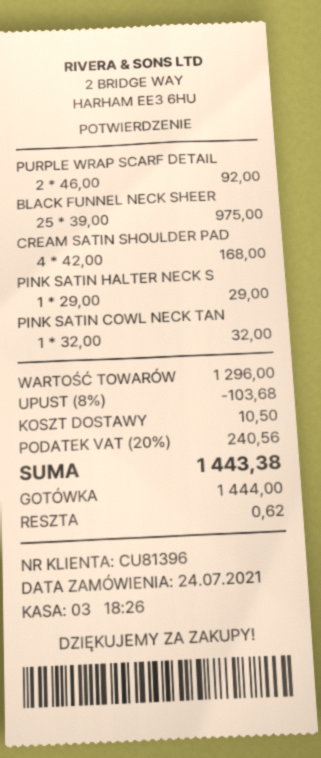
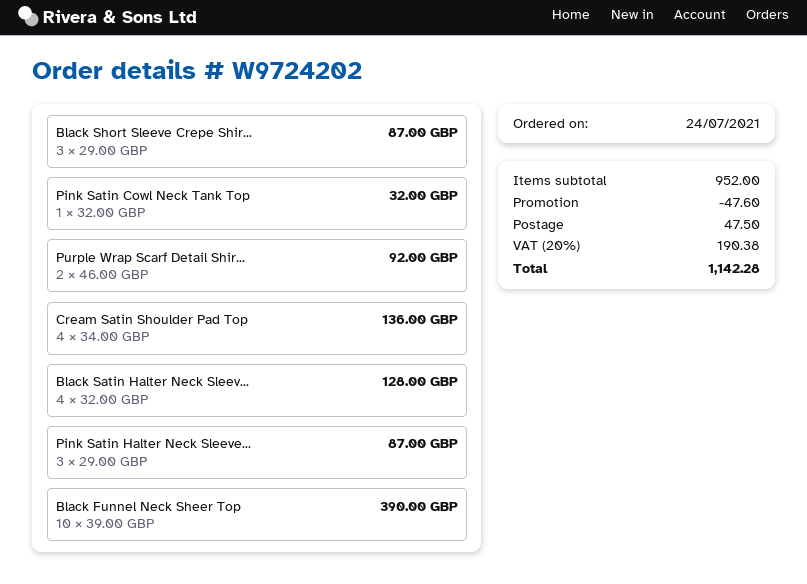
BLACK FUNNEL NECK SHEER: 25 x 39.00 = 975.00 -> 10 x 39.00 = 390.00
CREAM SATIN SHOULDER PAD: 4 x 42.00 = 168.00 -> 4 x 34.00 = 136.00
PINK SATIN HALTER NECK S: 1 x 29.00 = 29.00 -> 3 x 29.00 = 87.00
Black Short Sleeve Crepe Shir...: none -> 3 x 29.00 = 87.00
Black Satin Halter Neck Sleev...: none -> 4 x 32.00 = 128.00
subtotal: 1296.00 -> 952.00
discount: 103.68 -> 47.60
shipping: 10.50 -> 47.50
tax: 20% = 240.56 -> 20% = 190.38
total: 1443.38 -> 1142.28

